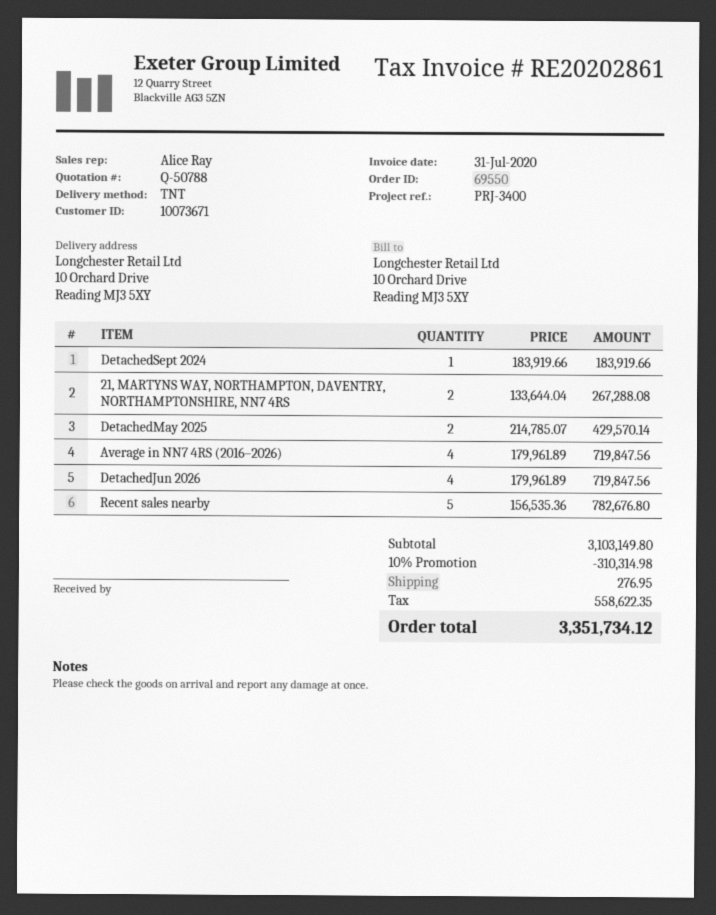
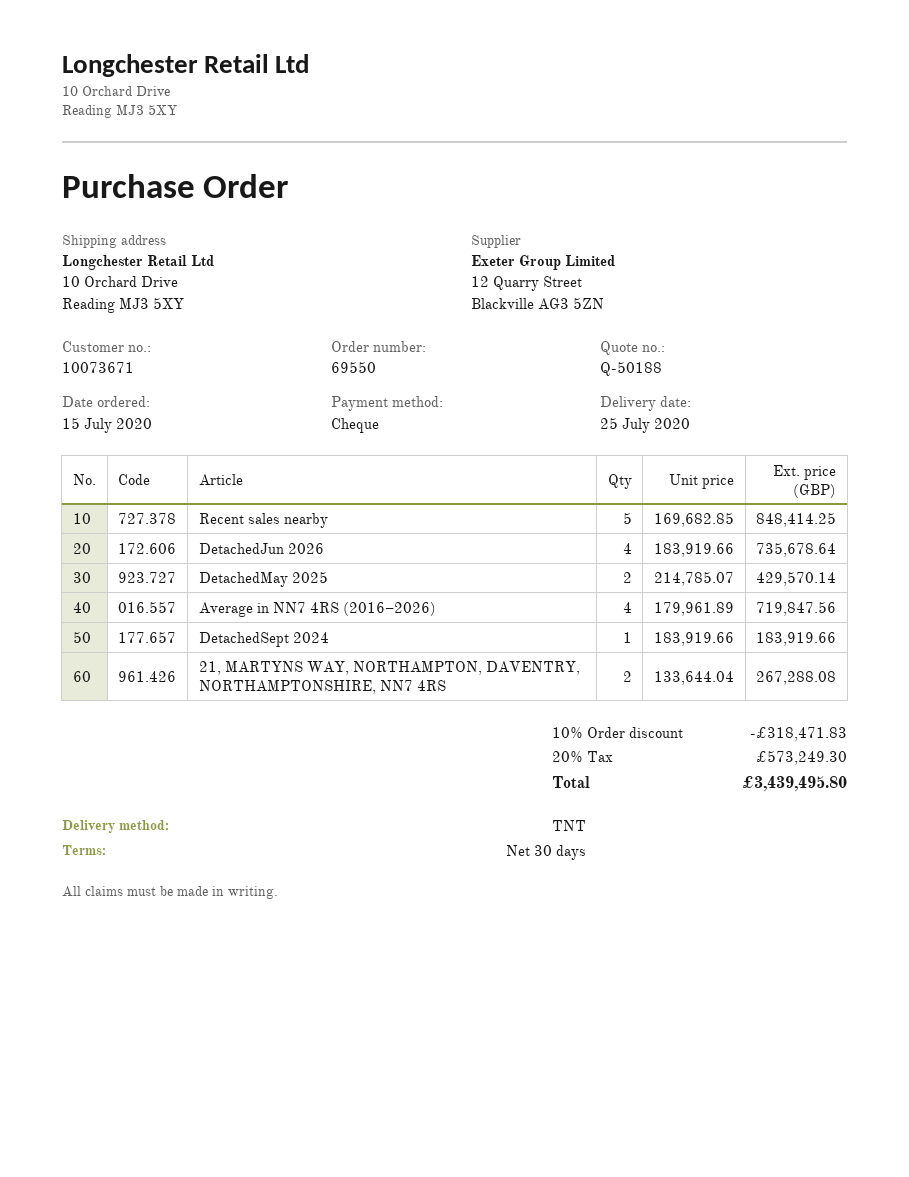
quote number: Q-50788 -> Q-50188
DetachedJun 2026: 4 x 179961.89 = 719847.56 -> 4 x 183919.66 = 735678.64
Recent sales nearby: 5 x 156535.36 = 782676.80 -> 5 x 169682.85 = 848414.25
discount: 10% = 310314.98 -> 10% = 318471.83
shipping: 276.95 -> none
tax: 558622.35 -> 573249.30
total: 3351734.12 -> 3439495.80

